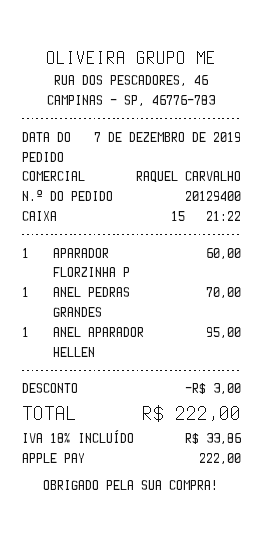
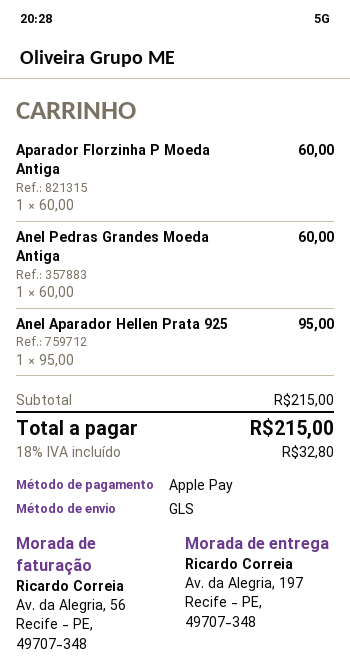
ANEL PEDRAS GRANDES: 1 x 70.00 = 70.00 -> 1 x 60.00 = 60.00
discount: 3.00 -> none
tax: 18% = 33.86 -> 18% = 32.80
total: 222.00 -> 215.00

